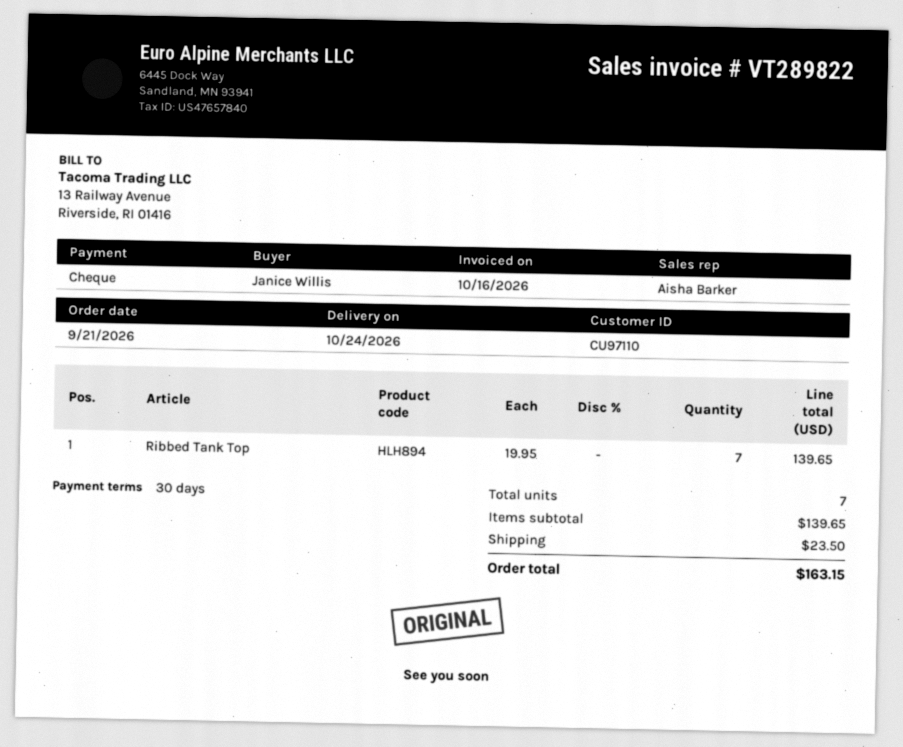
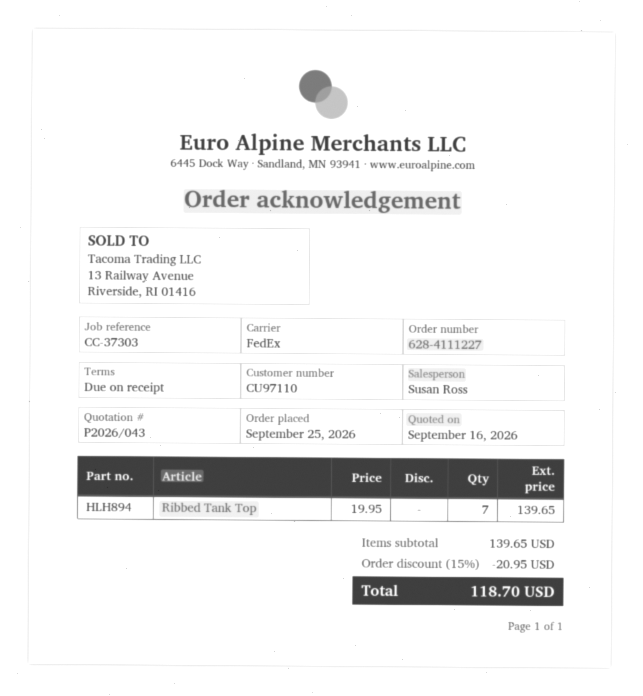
order date: 2026-09-21 -> 2026-09-25
payment terms: 30 days -> on receipt
sales rep: Aisha Barker -> Susan Ross
discount: none -> 15% = 20.95
shipping: 23.50 -> none
total: 163.15 -> 118.70

